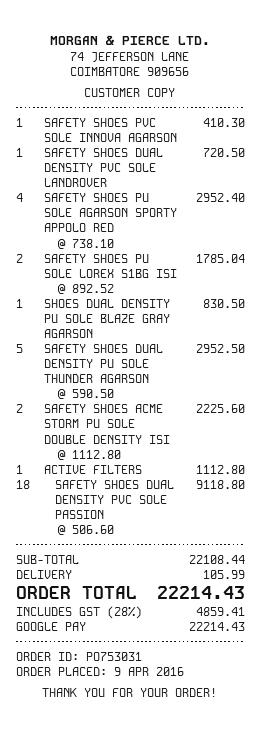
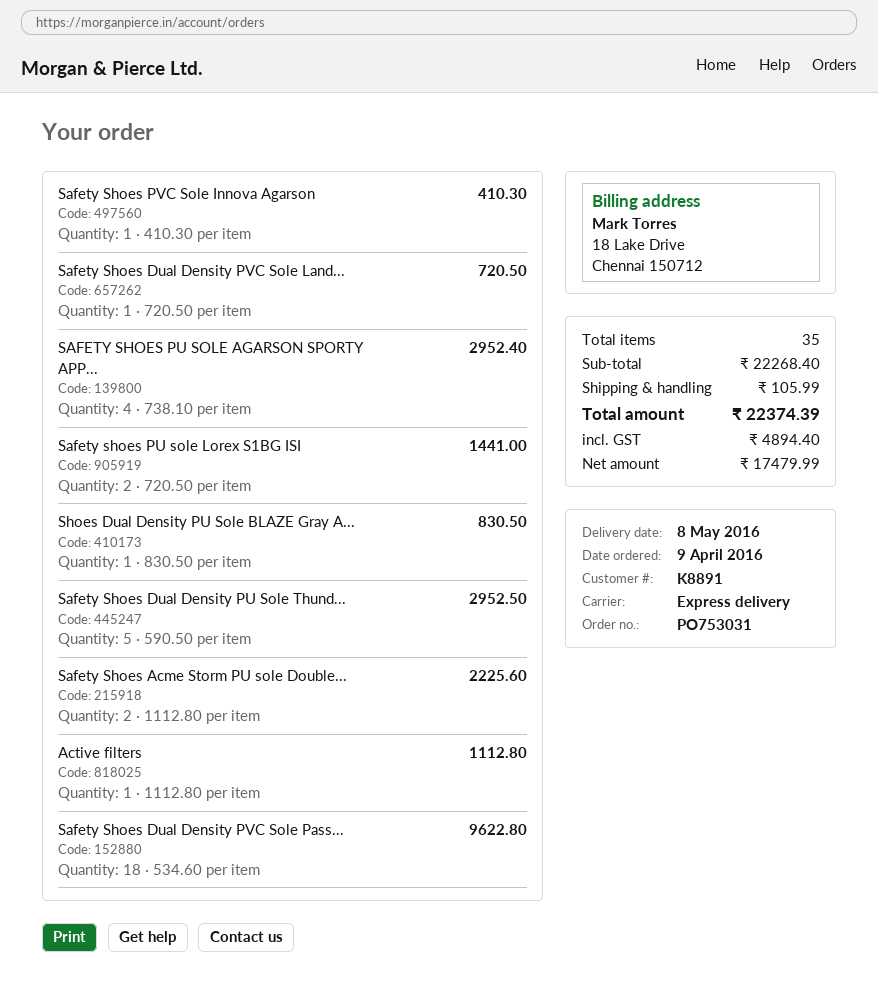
SAFETY SHOES PU SOLE LOREX S1BG ISI: 2 x 892.52 = 1785.04 -> 2 x 720.50 = 1441.00
SAFETY SHOES DUAL DENSITY PVC SOLE PASSION: 18 x 506.60 = 9118.80 -> 18 x 534.60 = 9622.80
subtotal: 22108.44 -> 22268.40
tax: 4859.41 -> 4894.40
total: 22214.43 -> 22374.39

